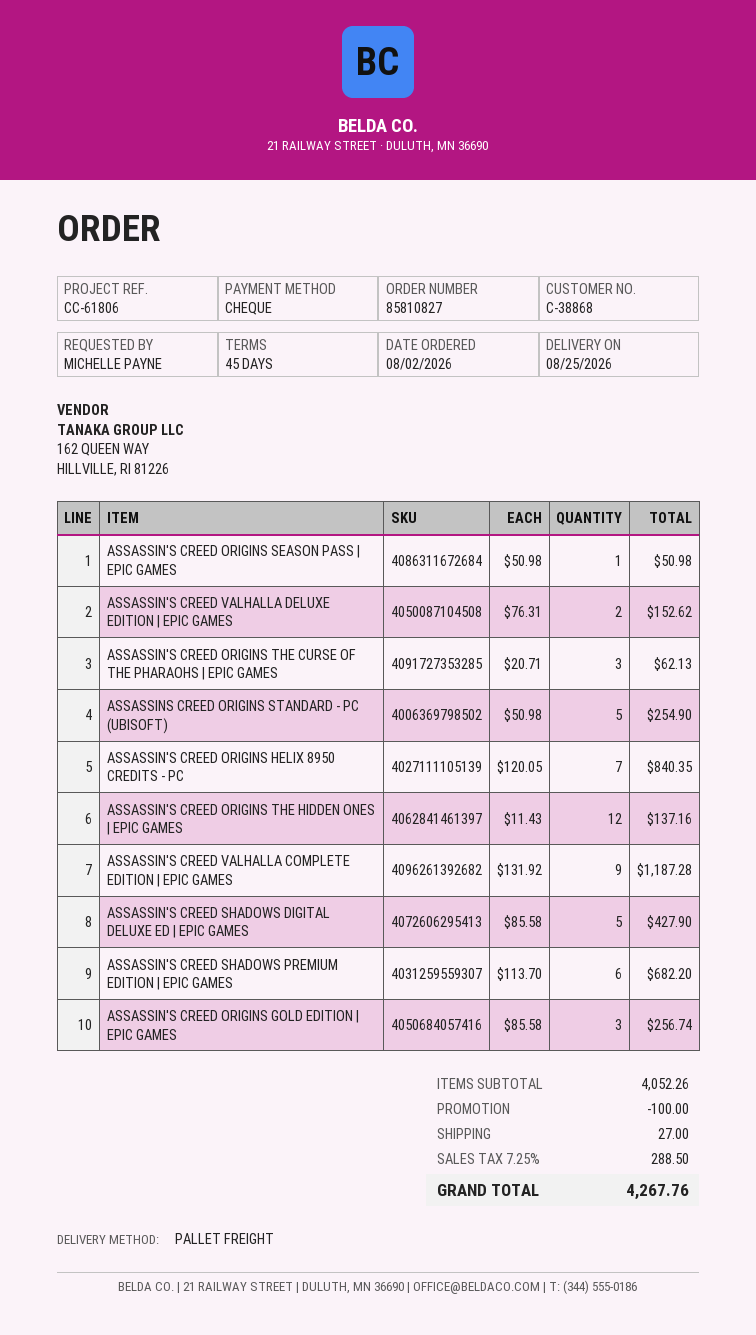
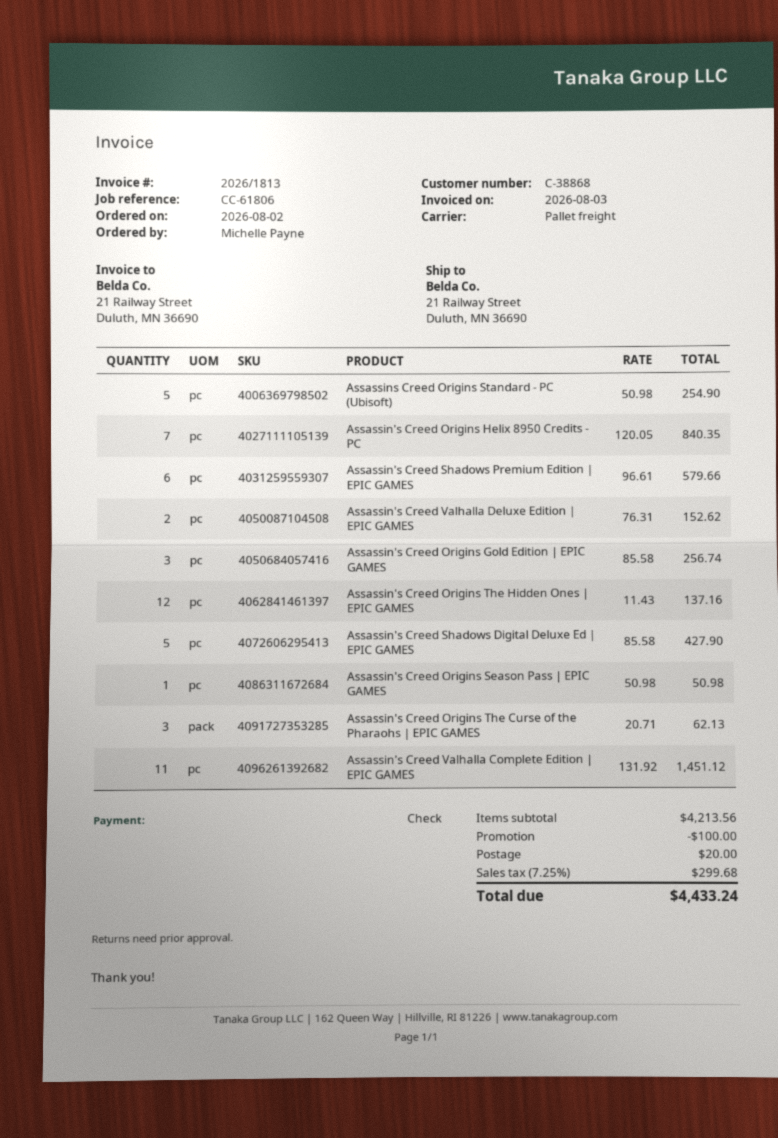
ASSASSIN'S CREED VALHALLA COMPLETE EDITION | EPIC GAMES: 9 x 131.92 = 1187.28 -> 11 x 131.92 = 1451.12
ASSASSIN'S CREED SHADOWS PREMIUM EDITION | EPIC GAMES: 6 x 113.70 = 682.20 -> 6 x 96.61 = 579.66
subtotal: 4052.26 -> 4213.56
shipping: 27.00 -> 20.00
tax: 7.25% = 288.50 -> 7.25% = 299.68
total: 4267.76 -> 4433.24

